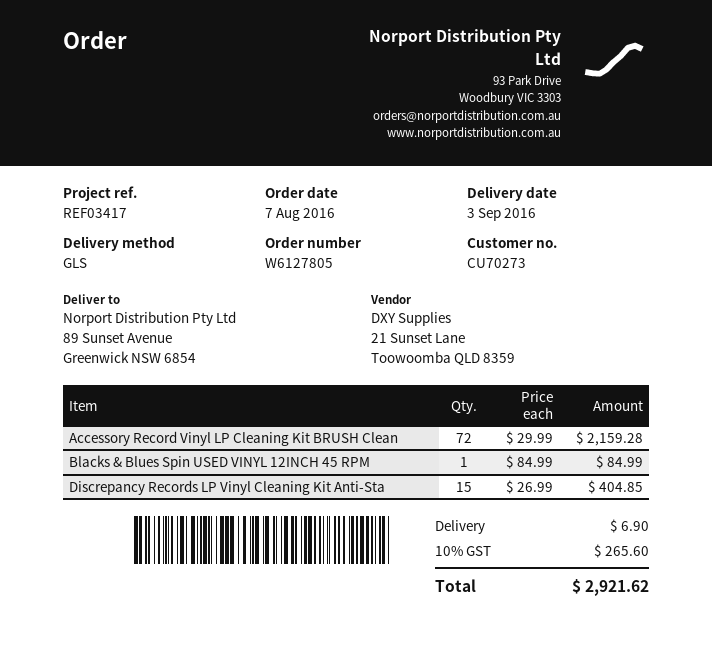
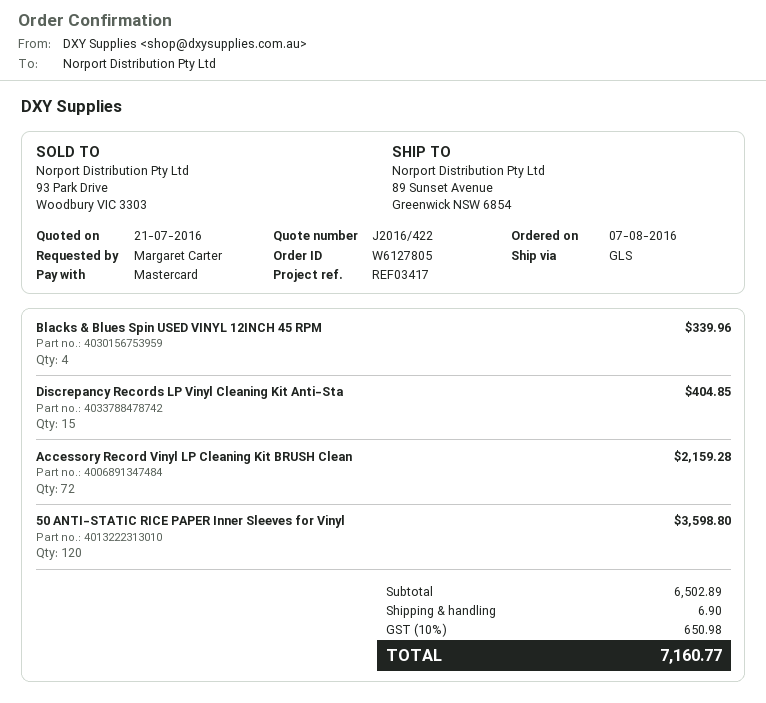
Blacks & Blues Spin USED VINYL 12INCH 45 RPM: 1 for 84.99 -> 4 for 339.96
50 ANTI-STATIC RICE PAPER Inner Sleeves for Vinyl: none -> 120 for 3598.80
tax: 10% = 265.60 -> 10% = 650.98
total: 2921.62 -> 7160.77

